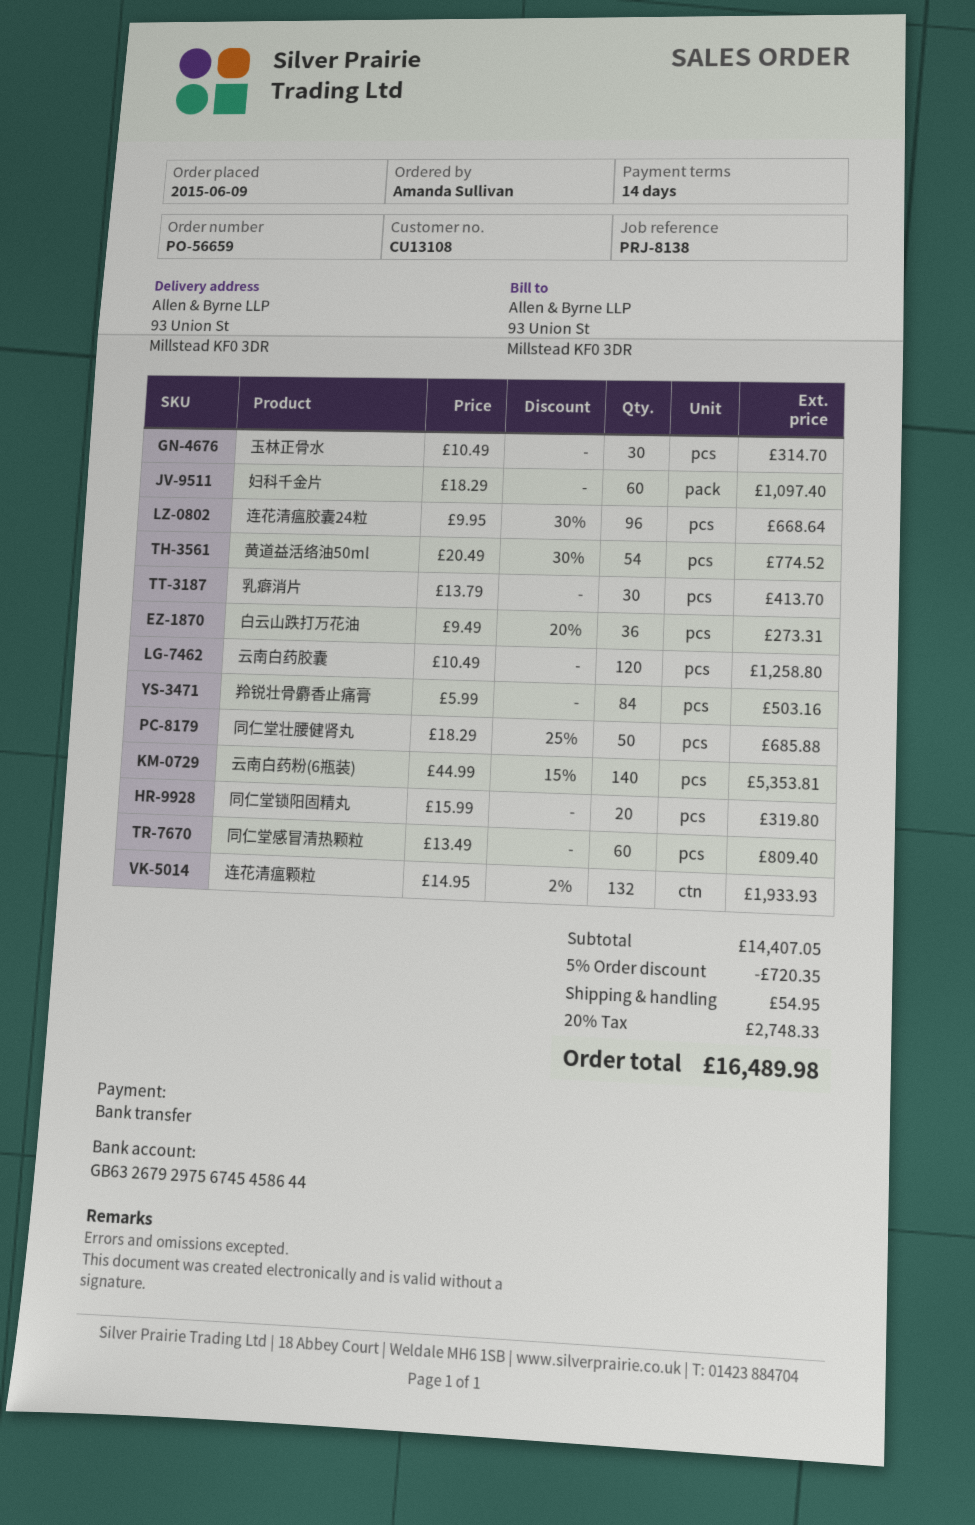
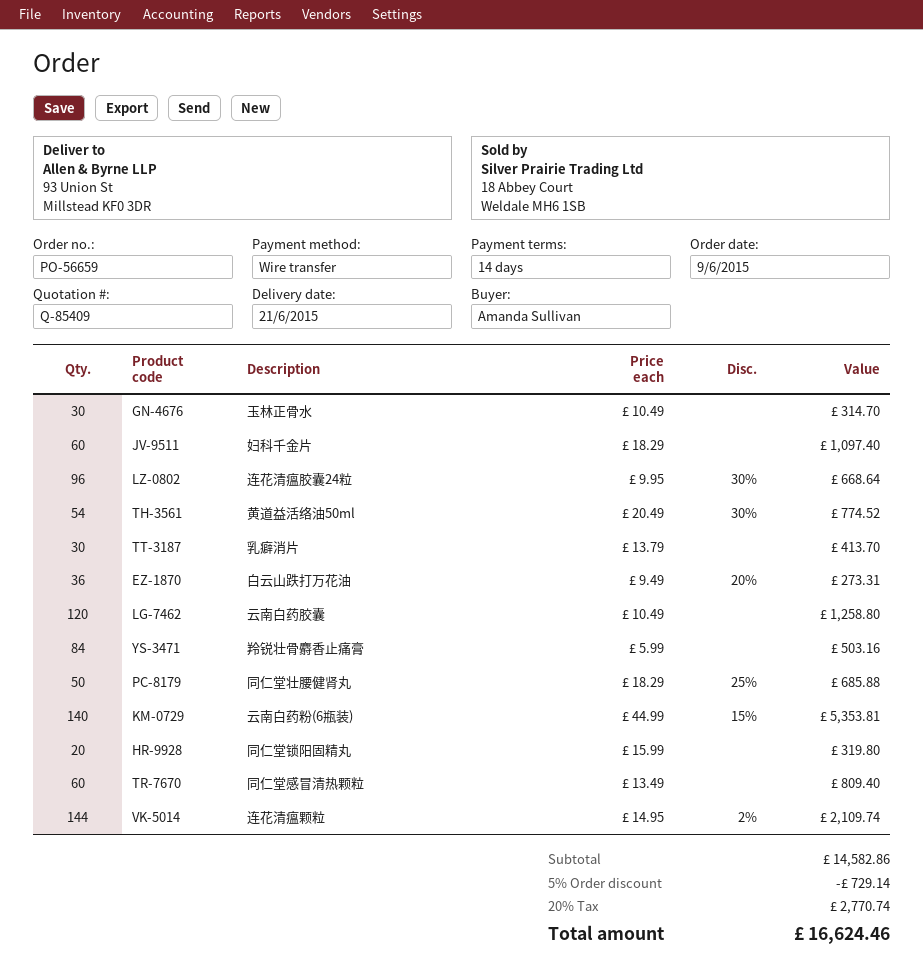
连花清瘟颗粒: 132 x 14.95 - 2% = 1933.93 -> 144 x 14.95 - 2% = 2109.74
subtotal: 14407.05 -> 14582.86
discount: 5% = 720.35 -> 5% = 729.14
shipping: 54.95 -> none
tax: 20% = 2748.33 -> 20% = 2770.74
total: 16489.98 -> 16624.46

